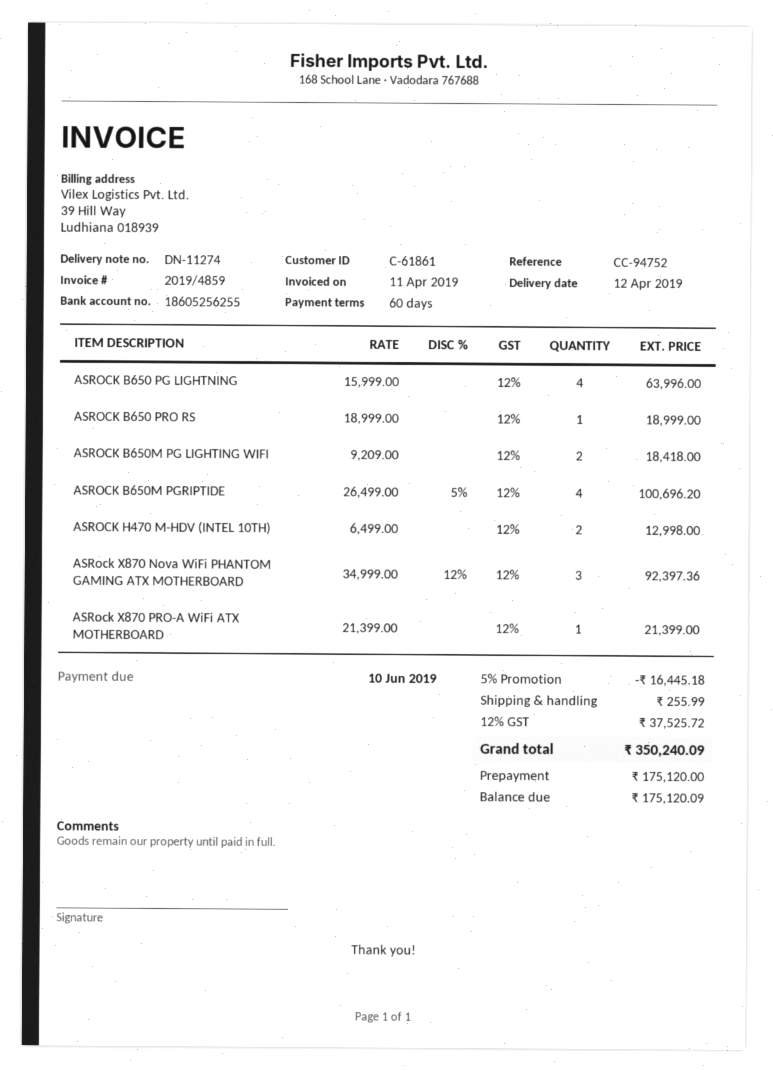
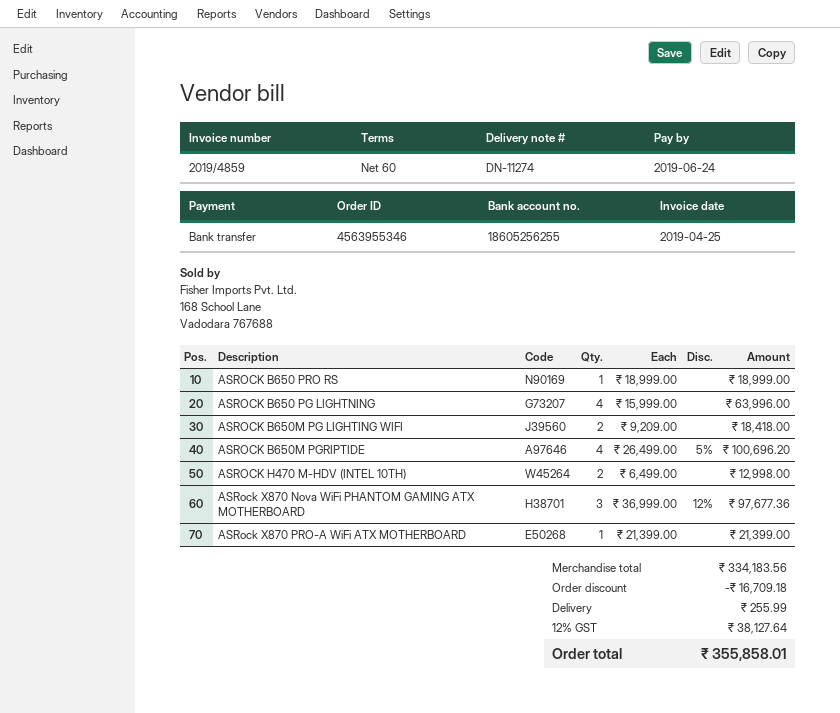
invoice date: 2019-04-11 -> 2019-04-25
due date: 2019-06-10 -> 2019-06-24
ASRock X870 Nova WiFi PHANTOM GAMING ATX MOTHERBOARD: 3 x 34999.00 - 12% = 92397.36 -> 3 x 36999.00 - 12% = 97677.36
discount: 16445.18 -> 16709.18
tax: 12% = 37525.72 -> 12% = 38127.64
total: 350240.09 -> 355858.01

